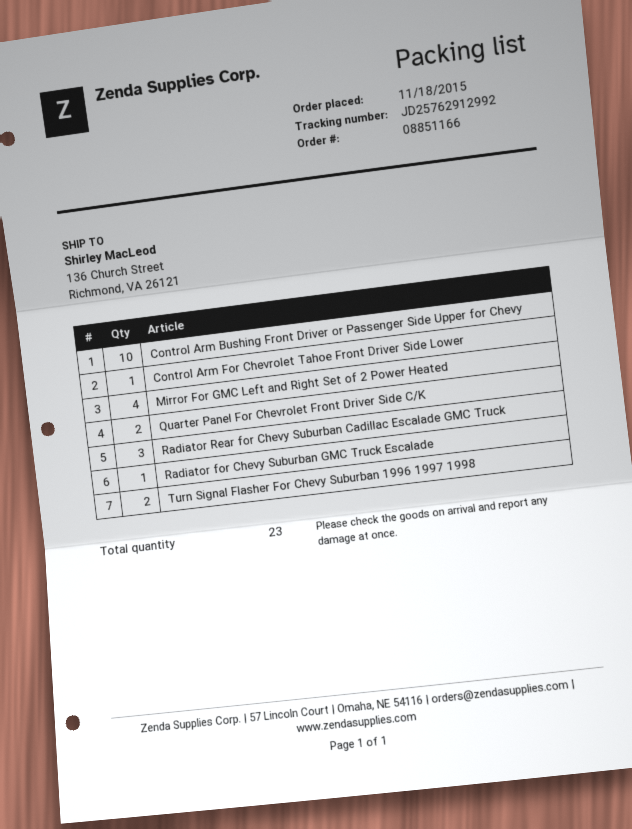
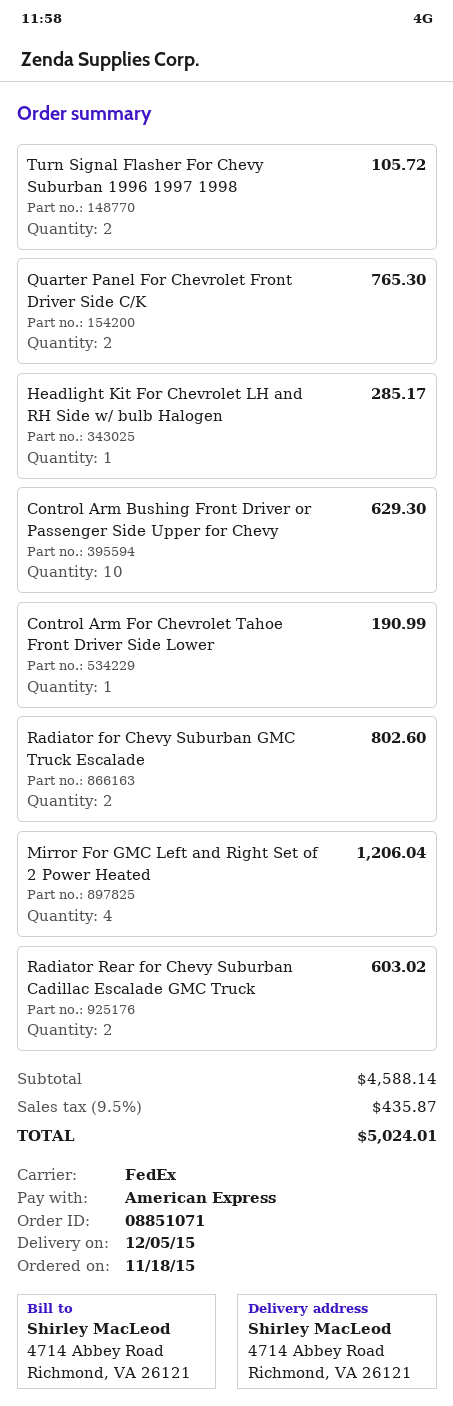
order number: 08851166 -> 08851071
ship to: 136 Church Street, Richmond, VA 26121 -> 4714 Abbey Road, Richmond, VA 26121
Radiator Rear for Chevy Suburban Cadillac Escalade GMC Truck: 3 -> 2
Radiator for Chevy Suburban GMC Truck Escalade: 1 -> 2
Headlight Kit For Chevrolet LH and RH Side w/ bulb Halogen: none -> 1

